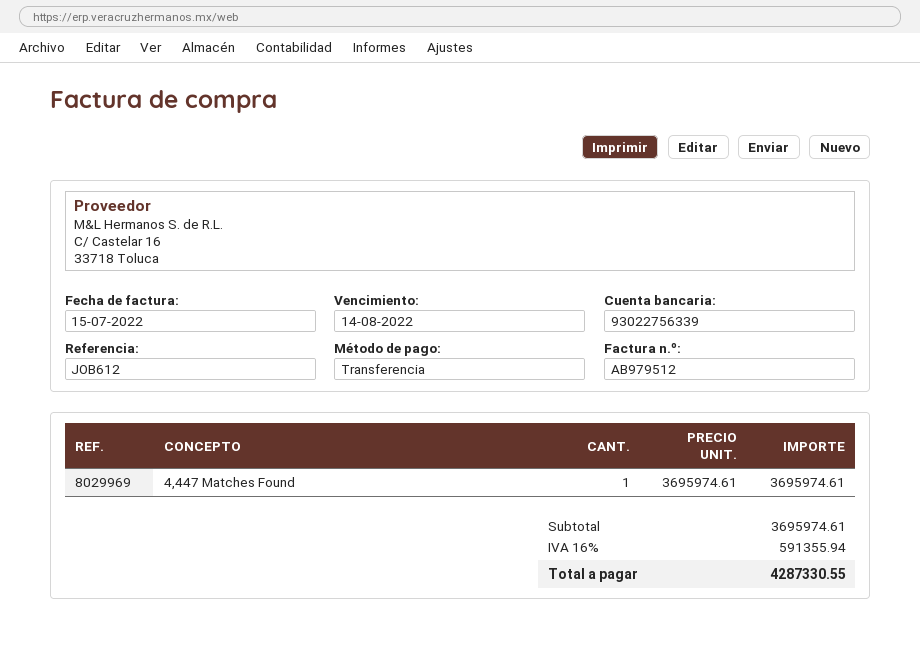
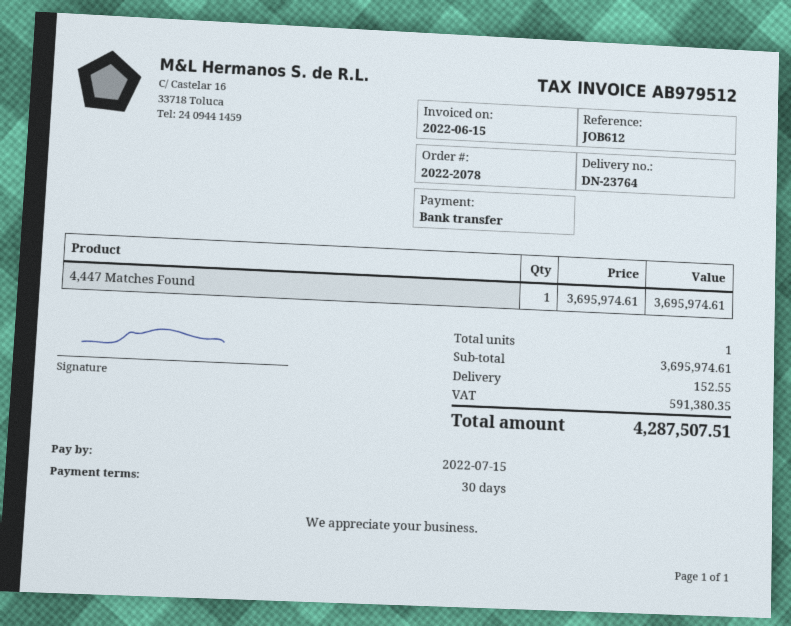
invoice date: 2022-07-15 -> 2022-06-15
due date: 2022-08-14 -> 2022-07-15
shipping: none -> 152.55
tax: 591355.94 -> 591380.35
total: 4287330.55 -> 4287507.51

